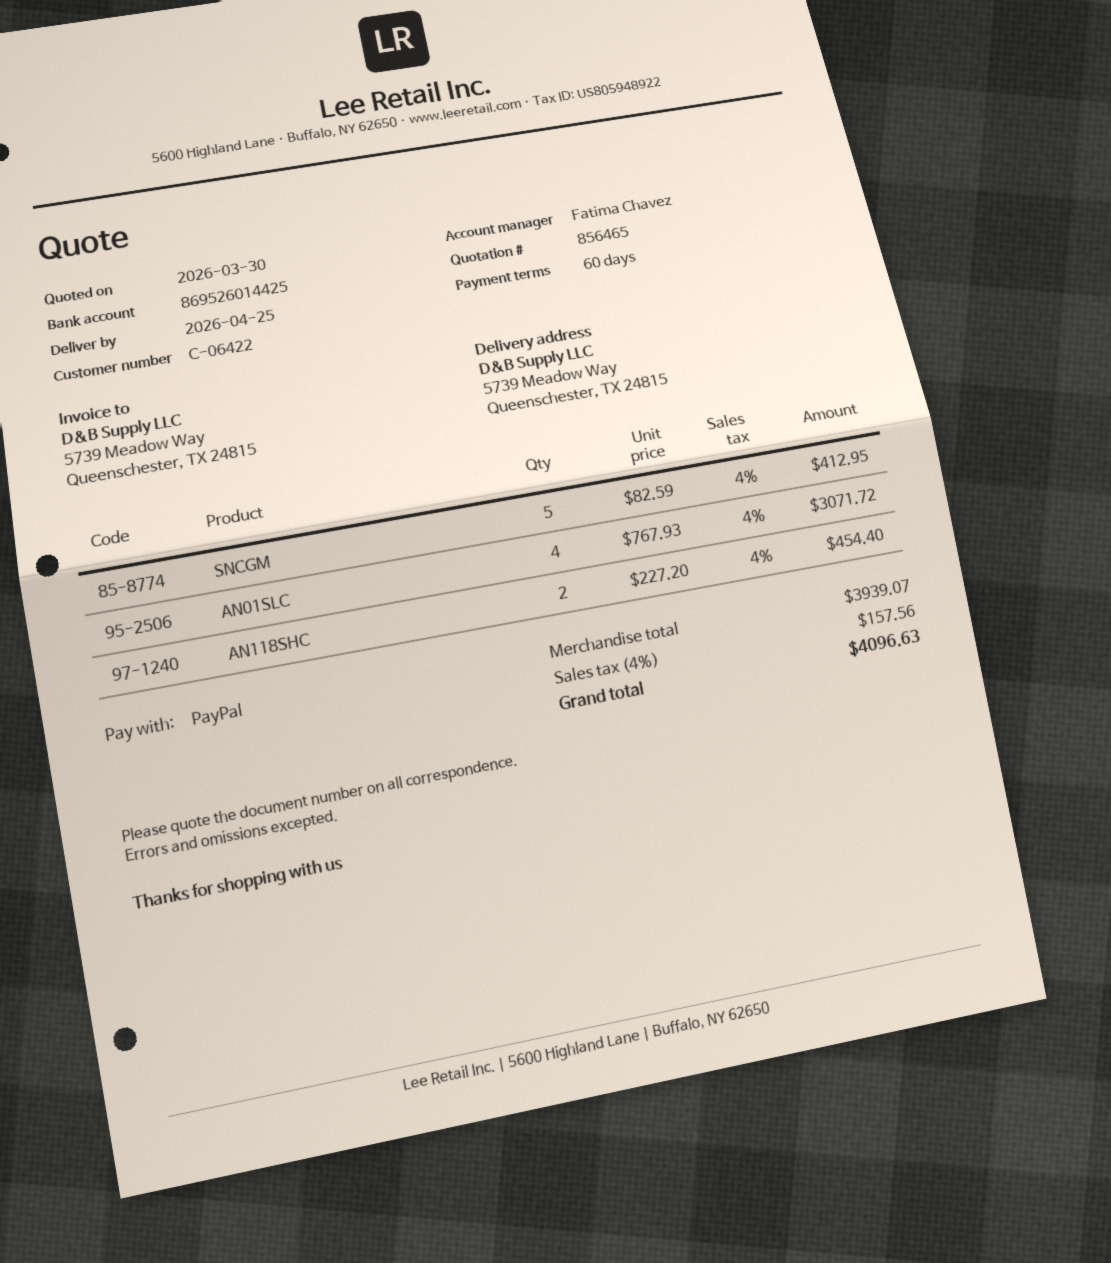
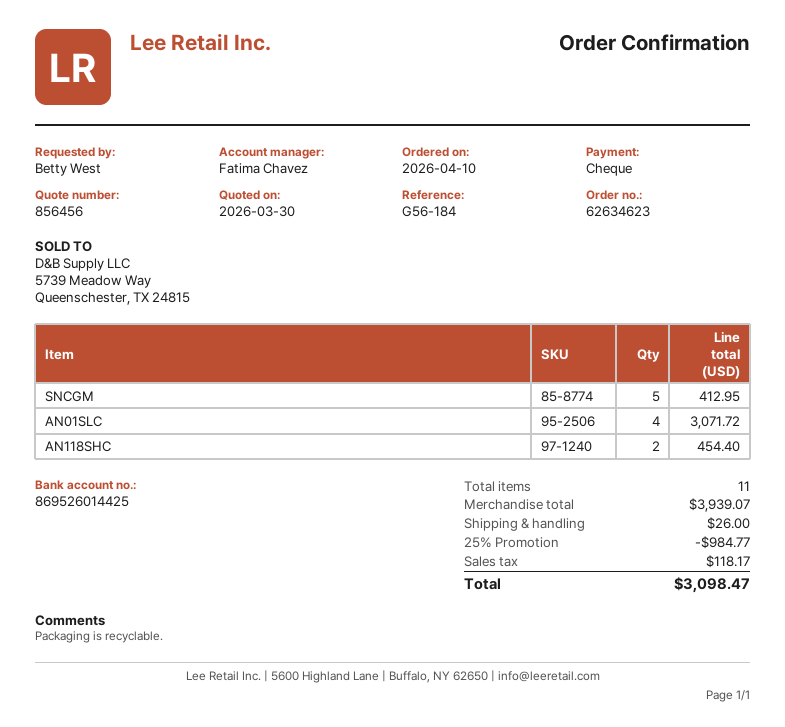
quote number: 856465 -> 856456
payment method: PayPal -> cheque
discount: none -> 25% = 984.77
shipping: none -> 26.00
tax: 157.56 -> 118.17
total: 4096.63 -> 3098.47

